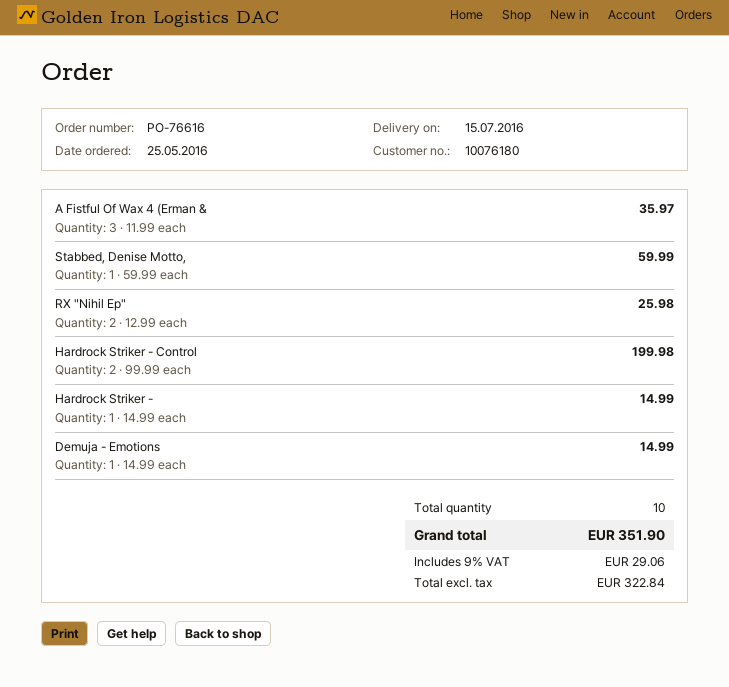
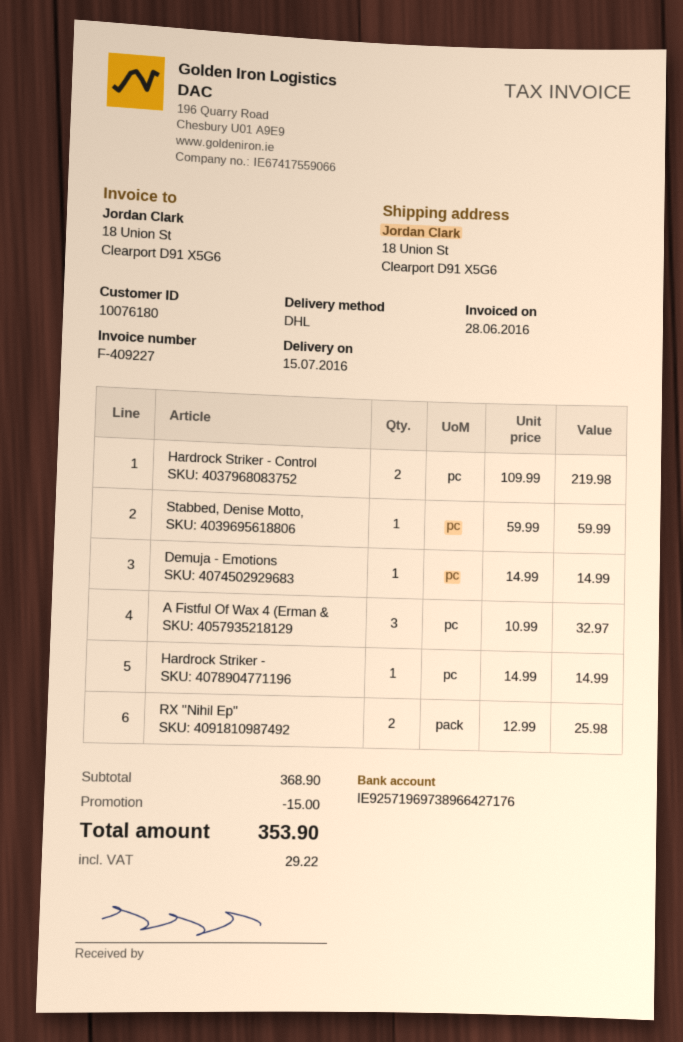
A Fistful Of Wax 4 (Erman &: 3 x 11.99 = 35.97 -> 3 x 10.99 = 32.97
Hardrock Striker - Control: 2 x 99.99 = 199.98 -> 2 x 109.99 = 219.98
discount: none -> 15.00
tax: 29.06 -> 29.22
total: 351.90 -> 353.90

